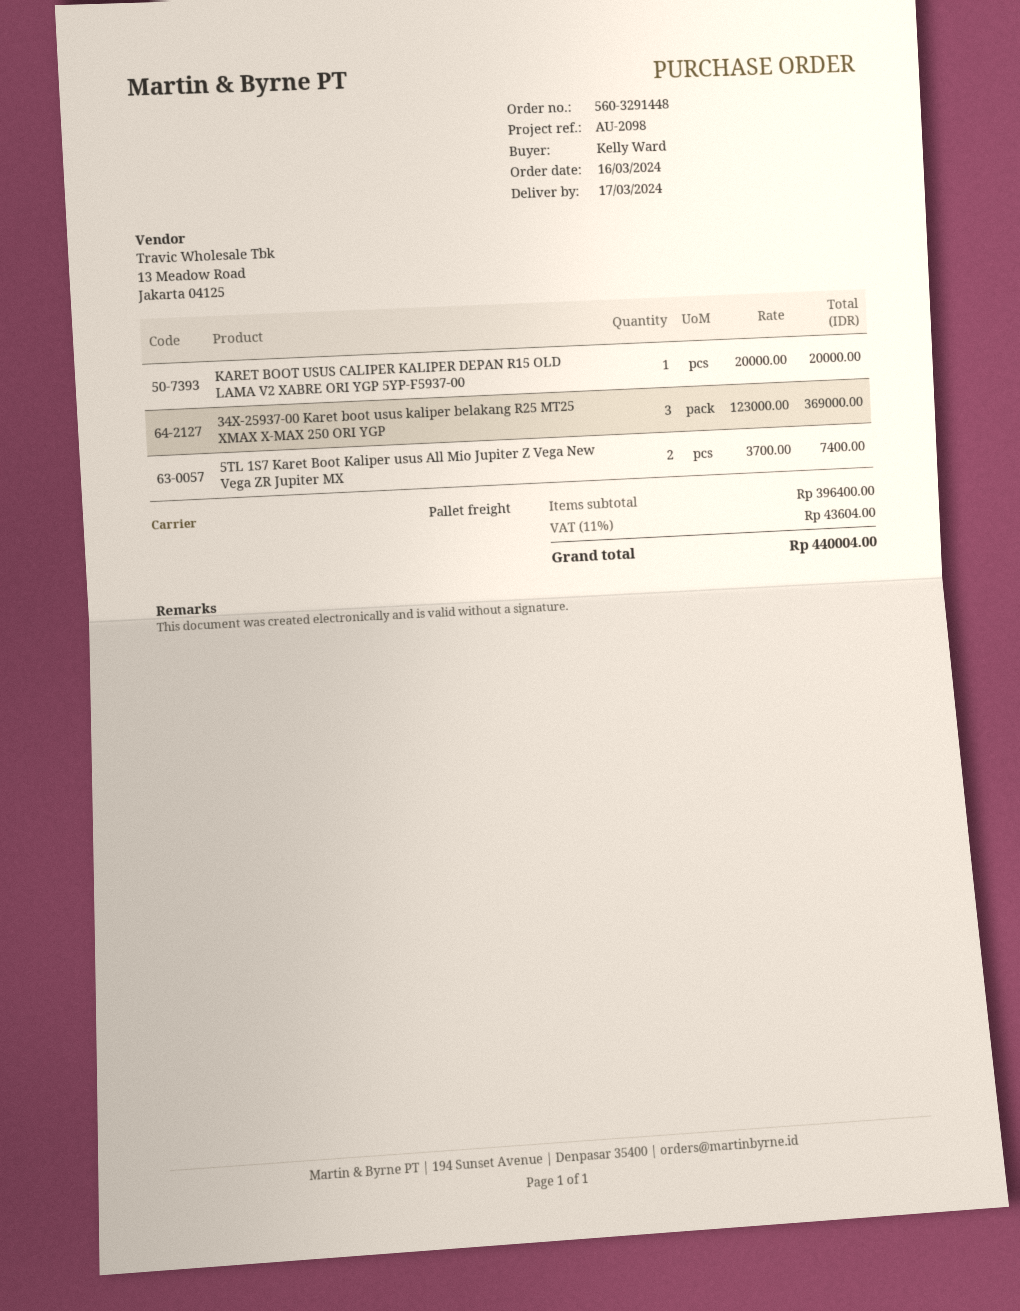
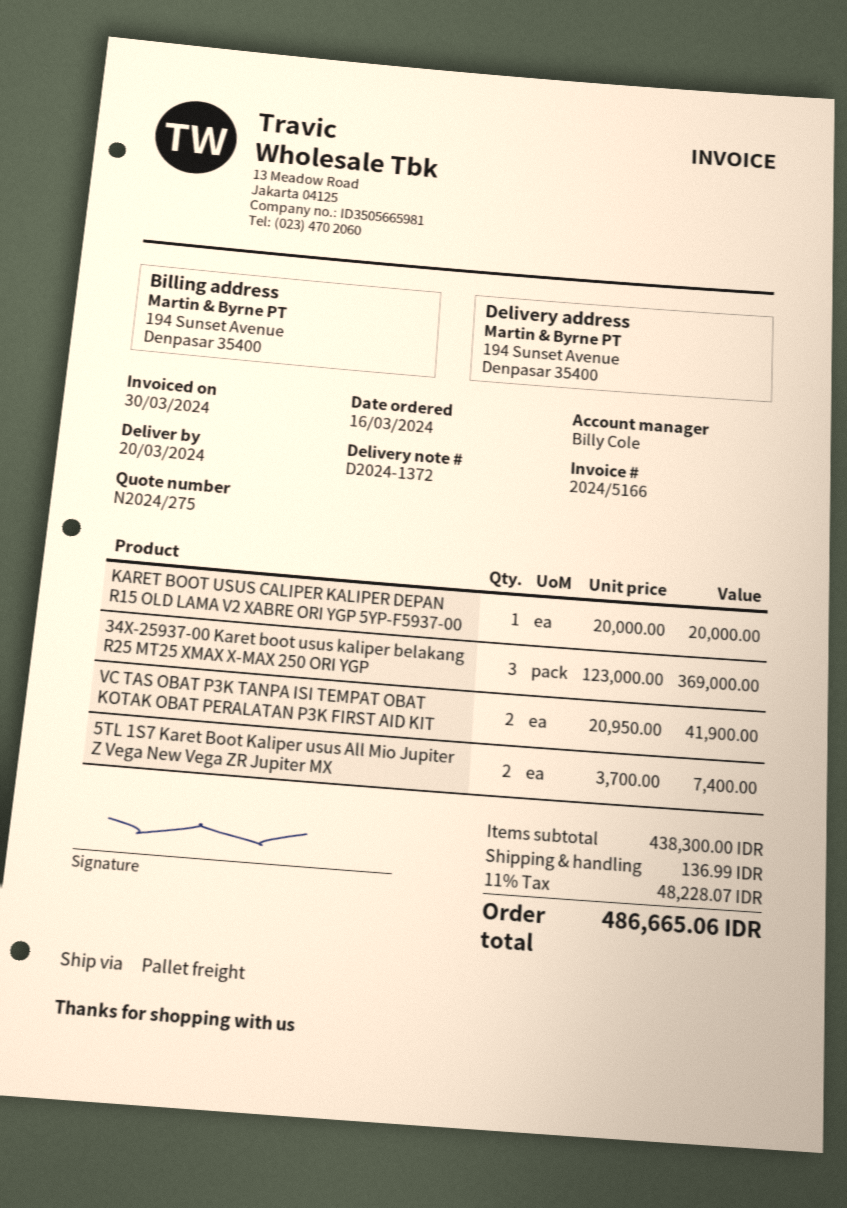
delivery date: 2024-03-17 -> 2024-03-20
VC TAS OBAT P3K TANPA ISI TEMPAT OBAT KOTAK OBAT PERALATAN P3K FIRST AID KIT: none -> 2 x 20950.00 = 41900.00
subtotal: 396400.00 -> 438300.00
shipping: none -> 136.99
tax: 11% = 43604.00 -> 11% = 48228.07
total: 440004.00 -> 486665.06

